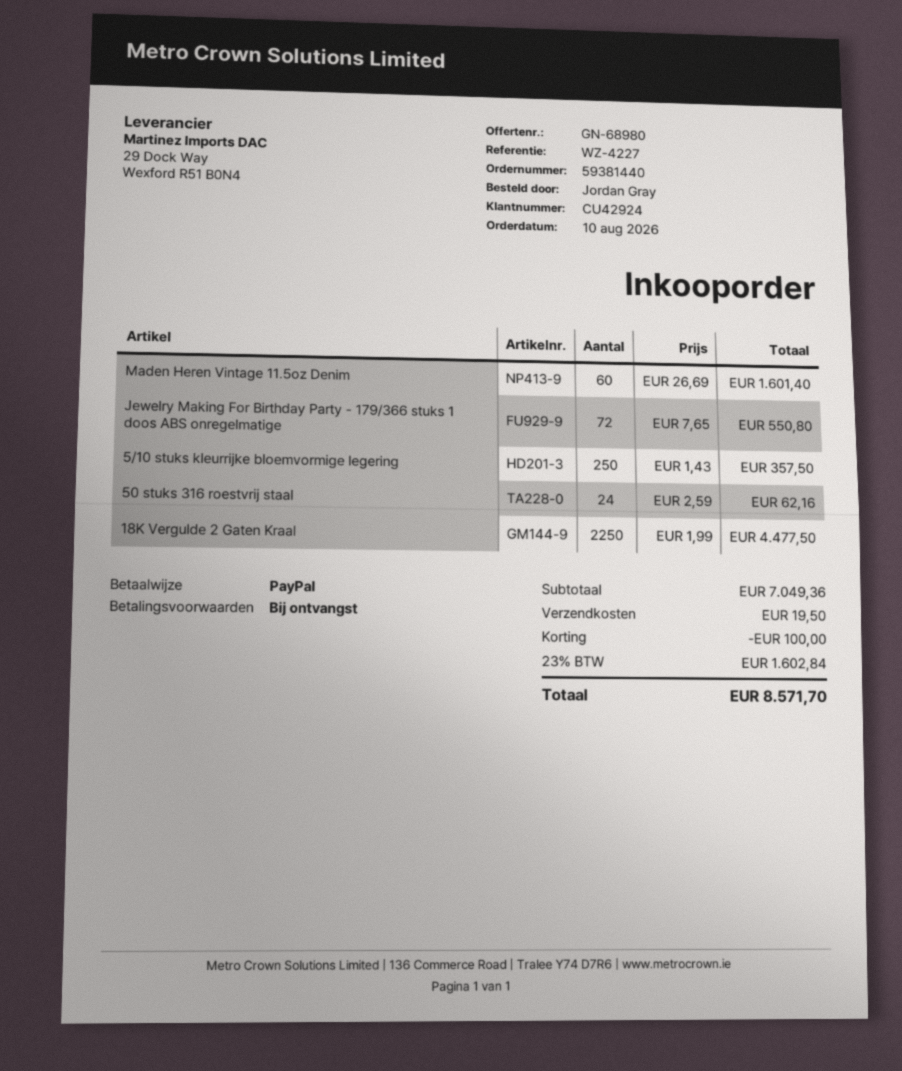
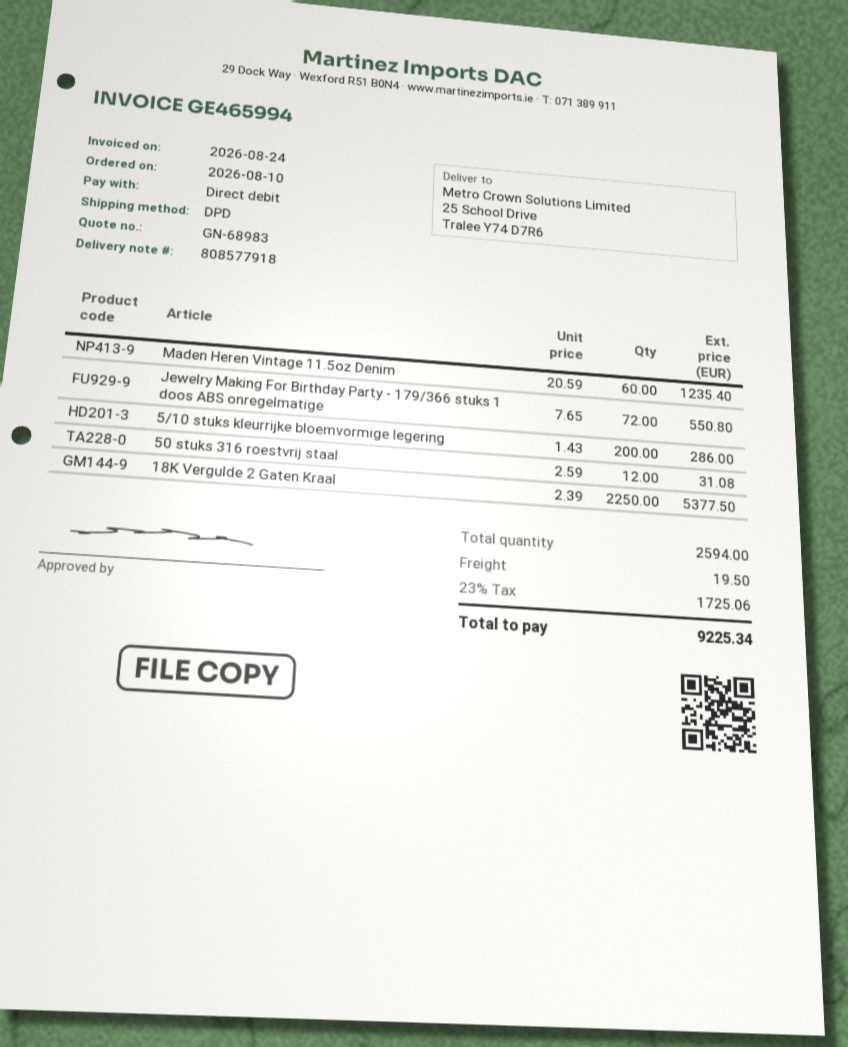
quote number: GN-68980 -> GN-68983
payment method: PayPal -> direct debit
Maden Heren Vintage 11.5oz Denim: 60 x 26.69 = 1601.40 -> 60 x 20.59 = 1235.40
5/10 stuks kleurrijke bloemvormige legering: 250 x 1.43 = 357.50 -> 200 x 1.43 = 286.00
50 stuks 316 roestvrij staal: 24 x 2.59 = 62.16 -> 12 x 2.59 = 31.08
18K Vergulde 2 Gaten Kraal: 2250 x 1.99 = 4477.50 -> 2250 x 2.39 = 5377.50
discount: 100.00 -> none
tax: 23% = 1602.84 -> 23% = 1725.06
total: 8571.70 -> 9225.34

